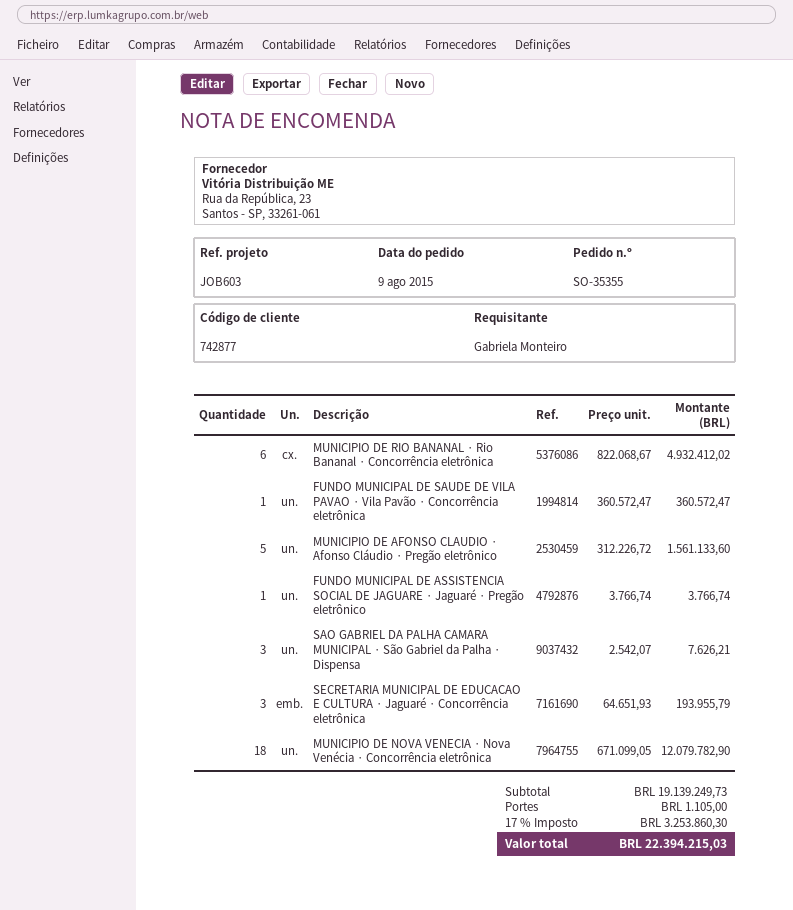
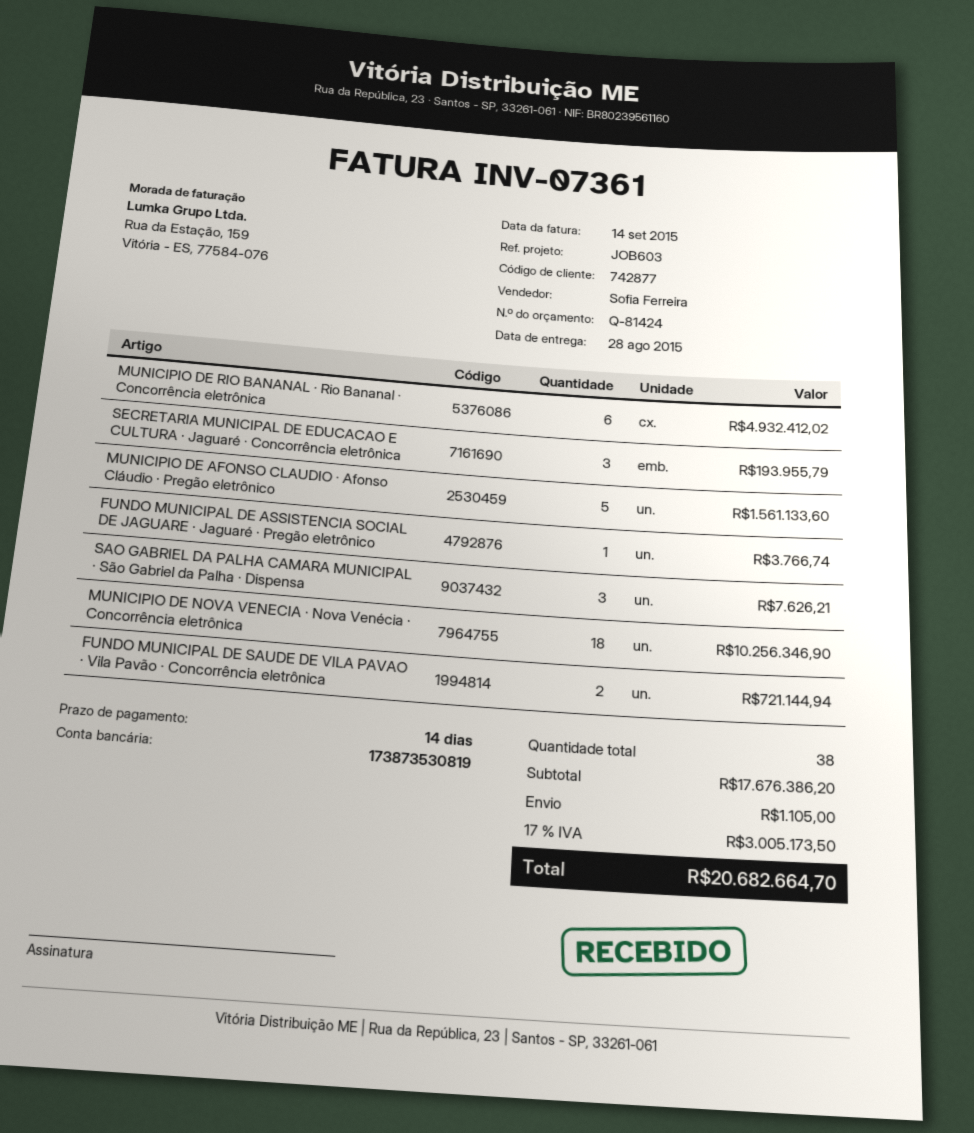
FUNDO MUNICIPAL DE SAUDE DE VILA PAVAO · Vila Pavão · Concorrência eletrônica: 1 for 360572.47 -> 2 for 721144.94
MUNICIPIO DE NOVA VENECIA · Nova Venécia · Concorrência eletrônica: 18 for 12079782.90 -> 18 for 10256346.90
subtotal: 19139249.73 -> 17676386.20
tax: 17% = 3253860.30 -> 17% = 3005173.50
total: 22394215.03 -> 20682664.70

